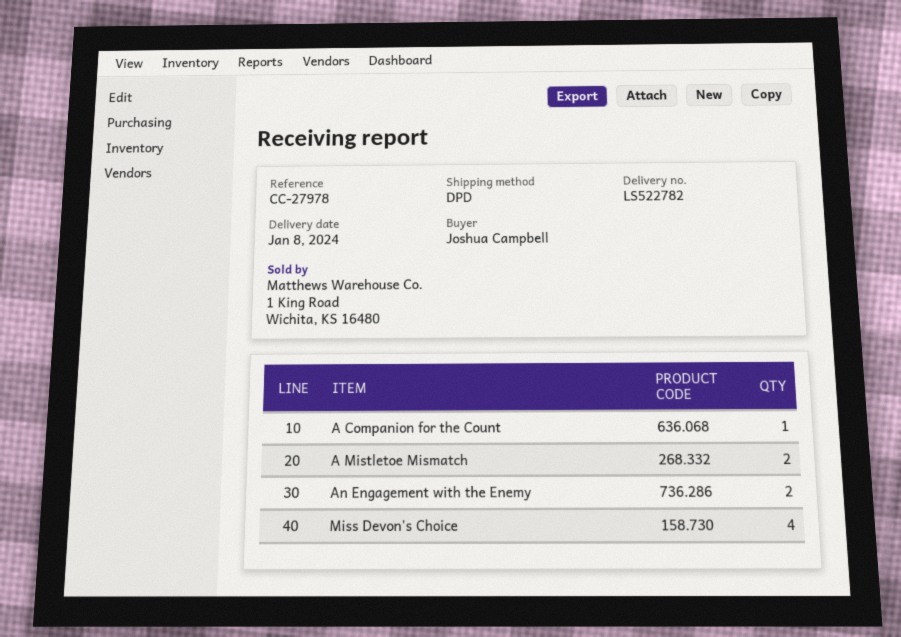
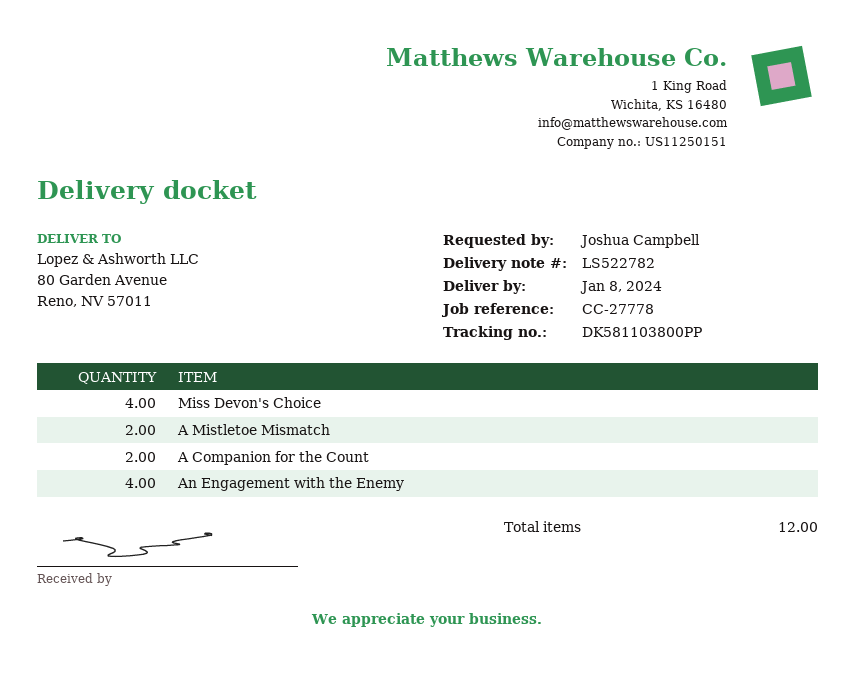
reference: CC-27978 -> CC-27778
A Companion for the Count: 1 -> 2
An Engagement with the Enemy: 2 -> 4

